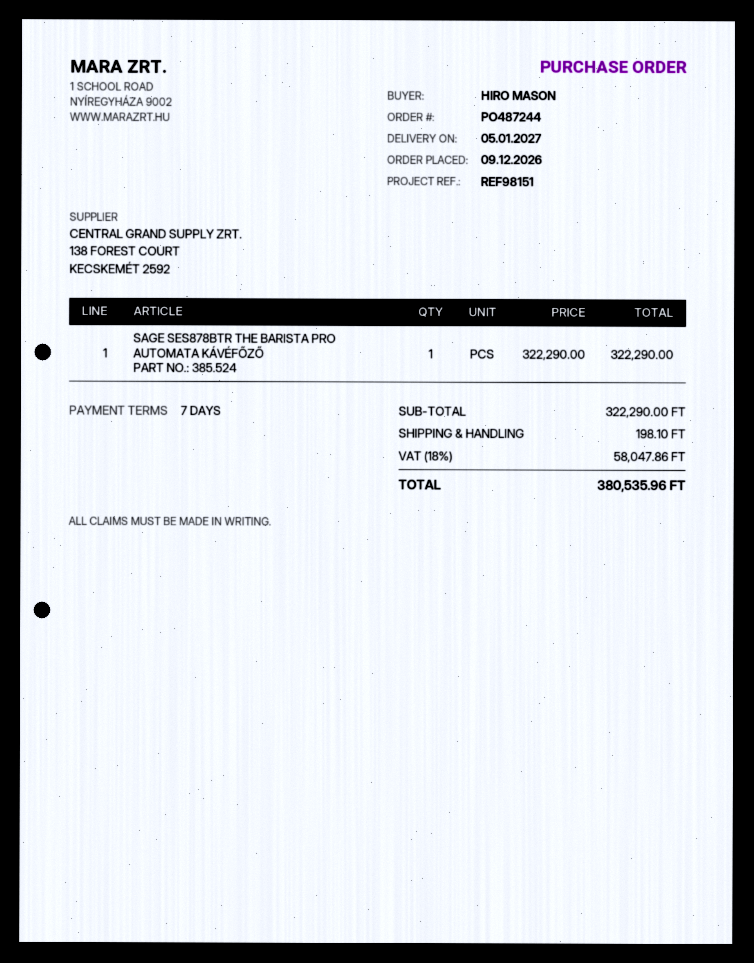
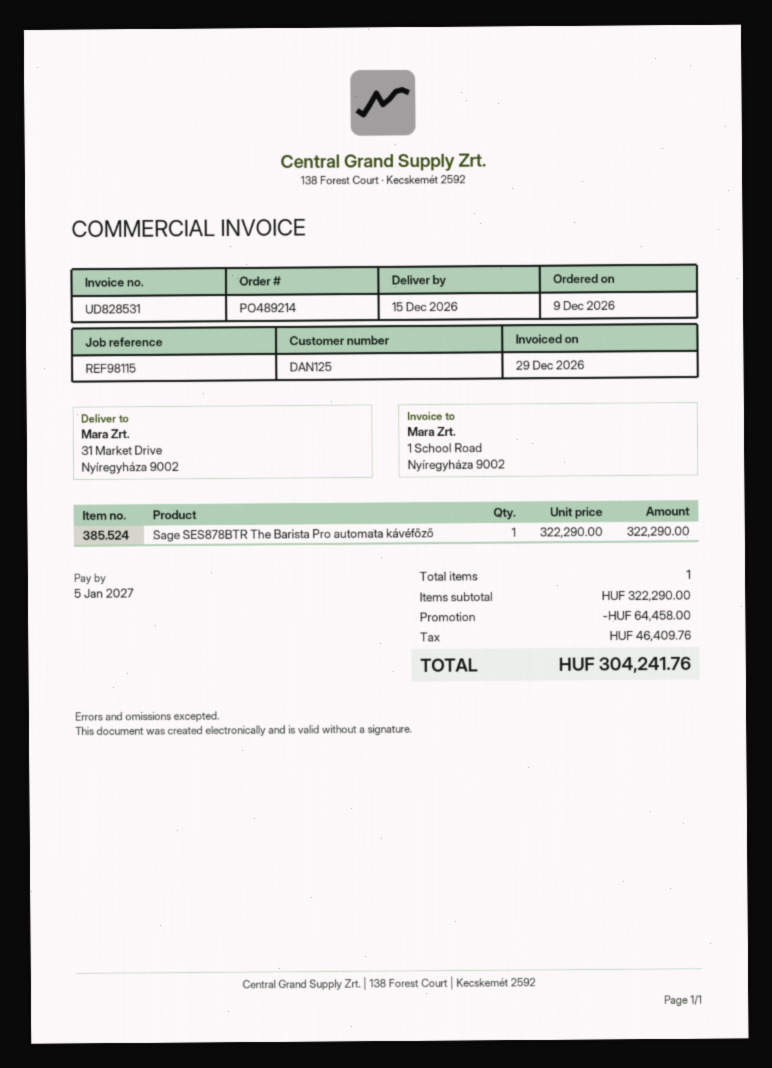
order number: PO487244 -> PO489214
delivery date: 2027-01-05 -> 2026-12-15
reference: REF98151 -> REF98115
discount: none -> 64458.00
shipping: 198.10 -> none
tax: 58047.86 -> 46409.76
total: 380535.96 -> 304241.76

